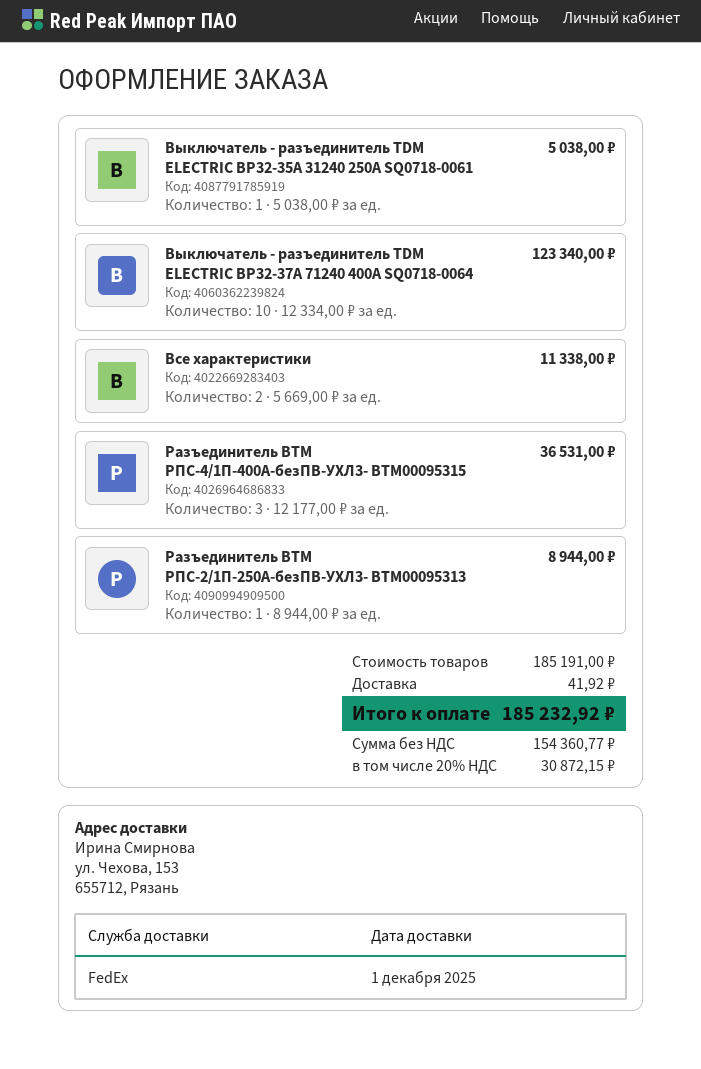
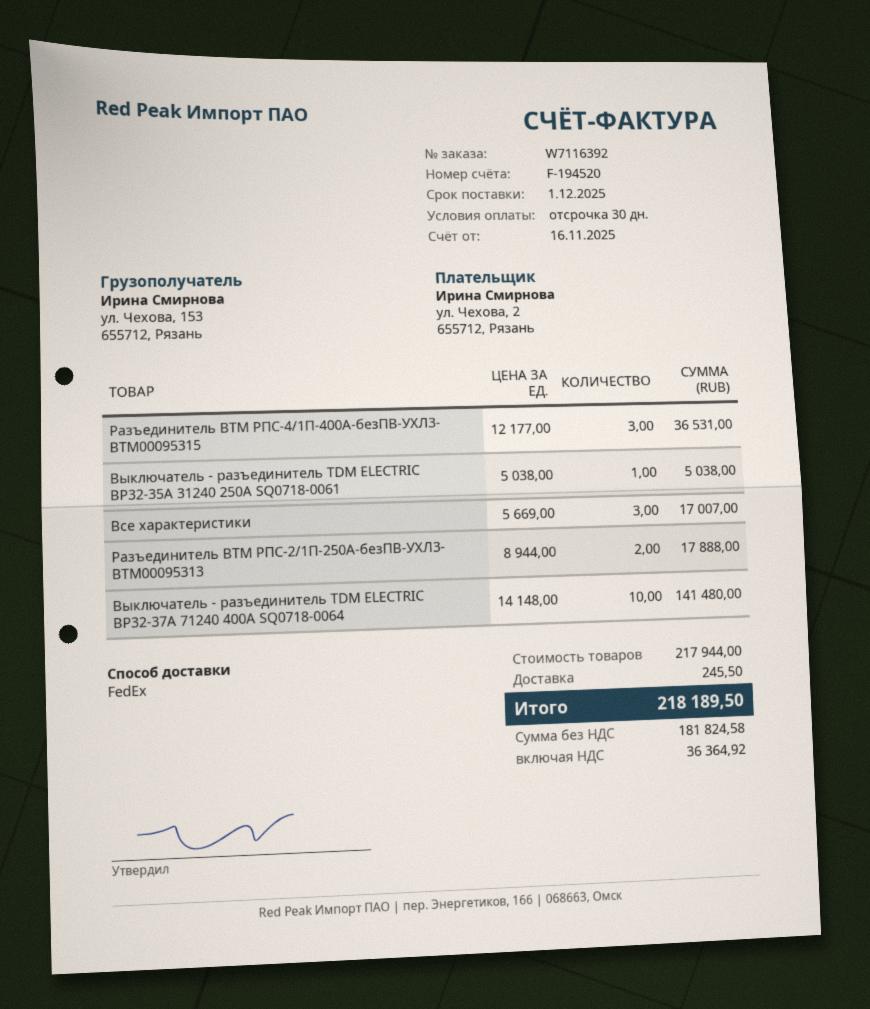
Выключатель - разъединитель TDM ELECTRIC ВР32-37А 71240 400А SQ0718-0064: 10 x 12334.00 = 123340.00 -> 10 x 14148.00 = 141480.00
Все характеристики: 2 x 5669.00 = 11338.00 -> 3 x 5669.00 = 17007.00
Разъединитель ВТМ РПС-2/1П-250А-безПВ-УХЛ3- ВТМ00095313: 1 x 8944.00 = 8944.00 -> 2 x 8944.00 = 17888.00
subtotal: 185191.00 -> 217944.00
shipping: 41.92 -> 245.50
net: 154360.77 -> 181824.58
tax: 30872.15 -> 36364.92
total: 185232.92 -> 218189.50

